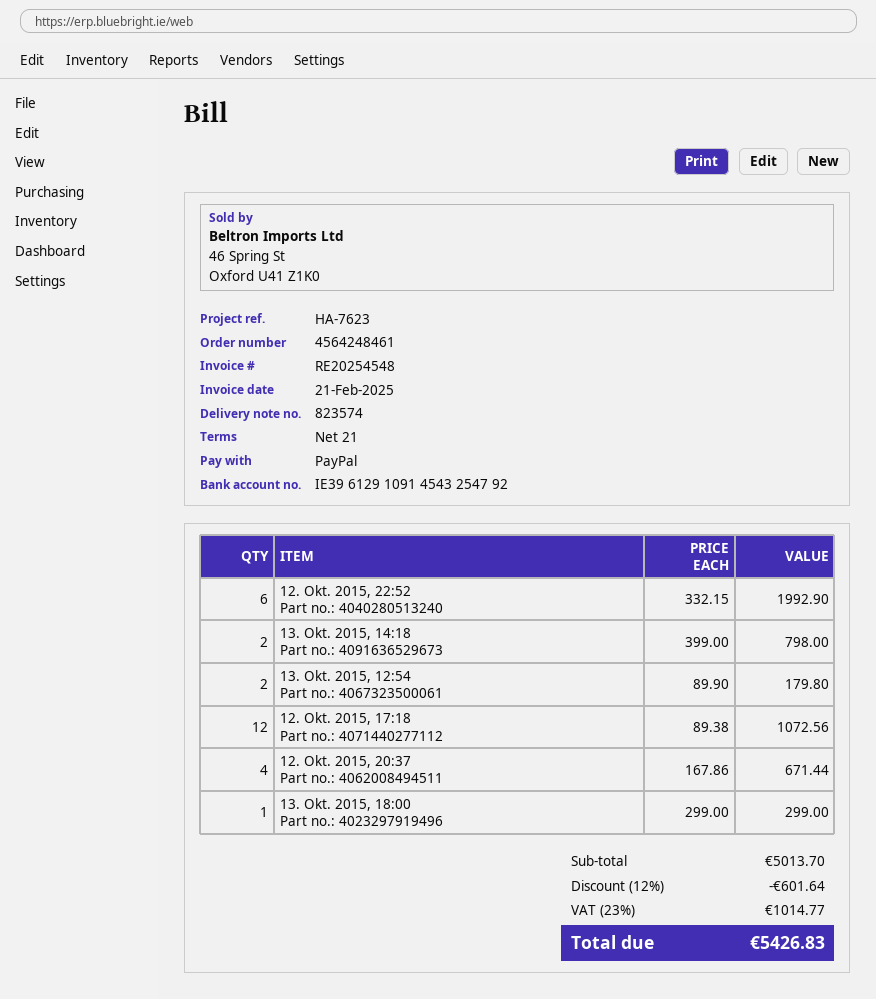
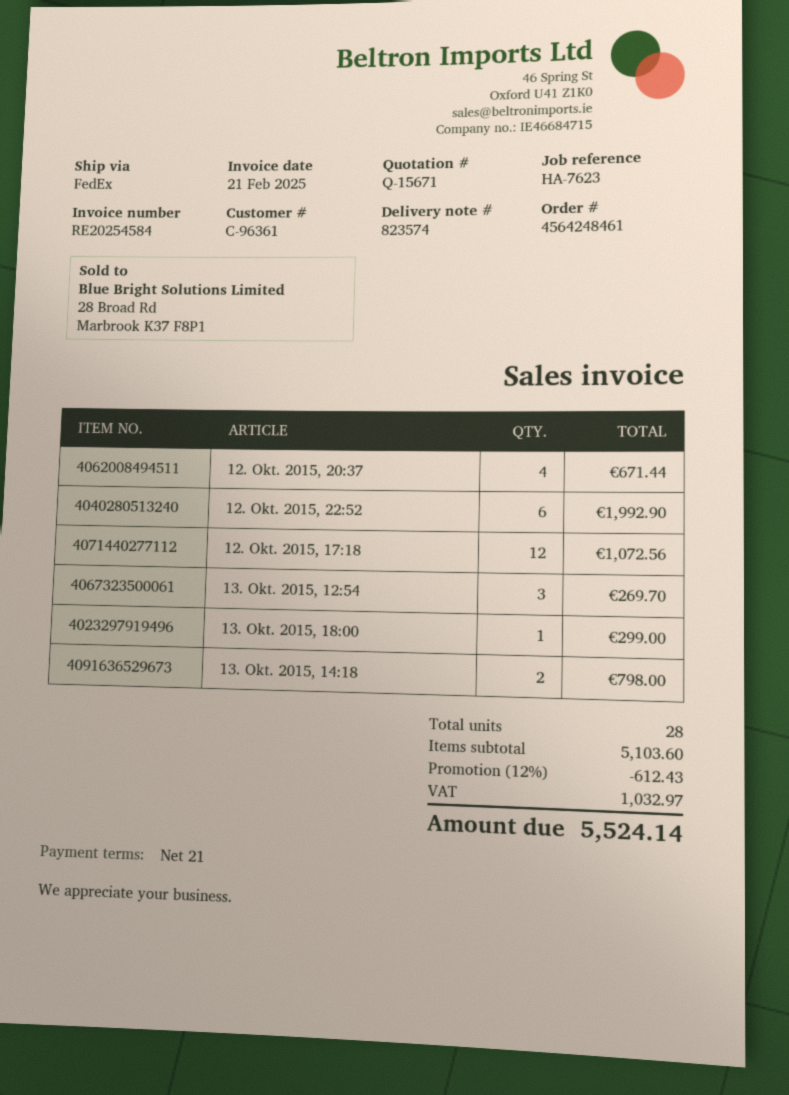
invoice number: RE20254548 -> RE20254584
13. Okt. 2015, 12:54: 2 for 179.80 -> 3 for 269.70
subtotal: 5013.70 -> 5103.60
discount: 12% = 601.64 -> 12% = 612.43
tax: 1014.77 -> 1032.97
total: 5426.83 -> 5524.14

